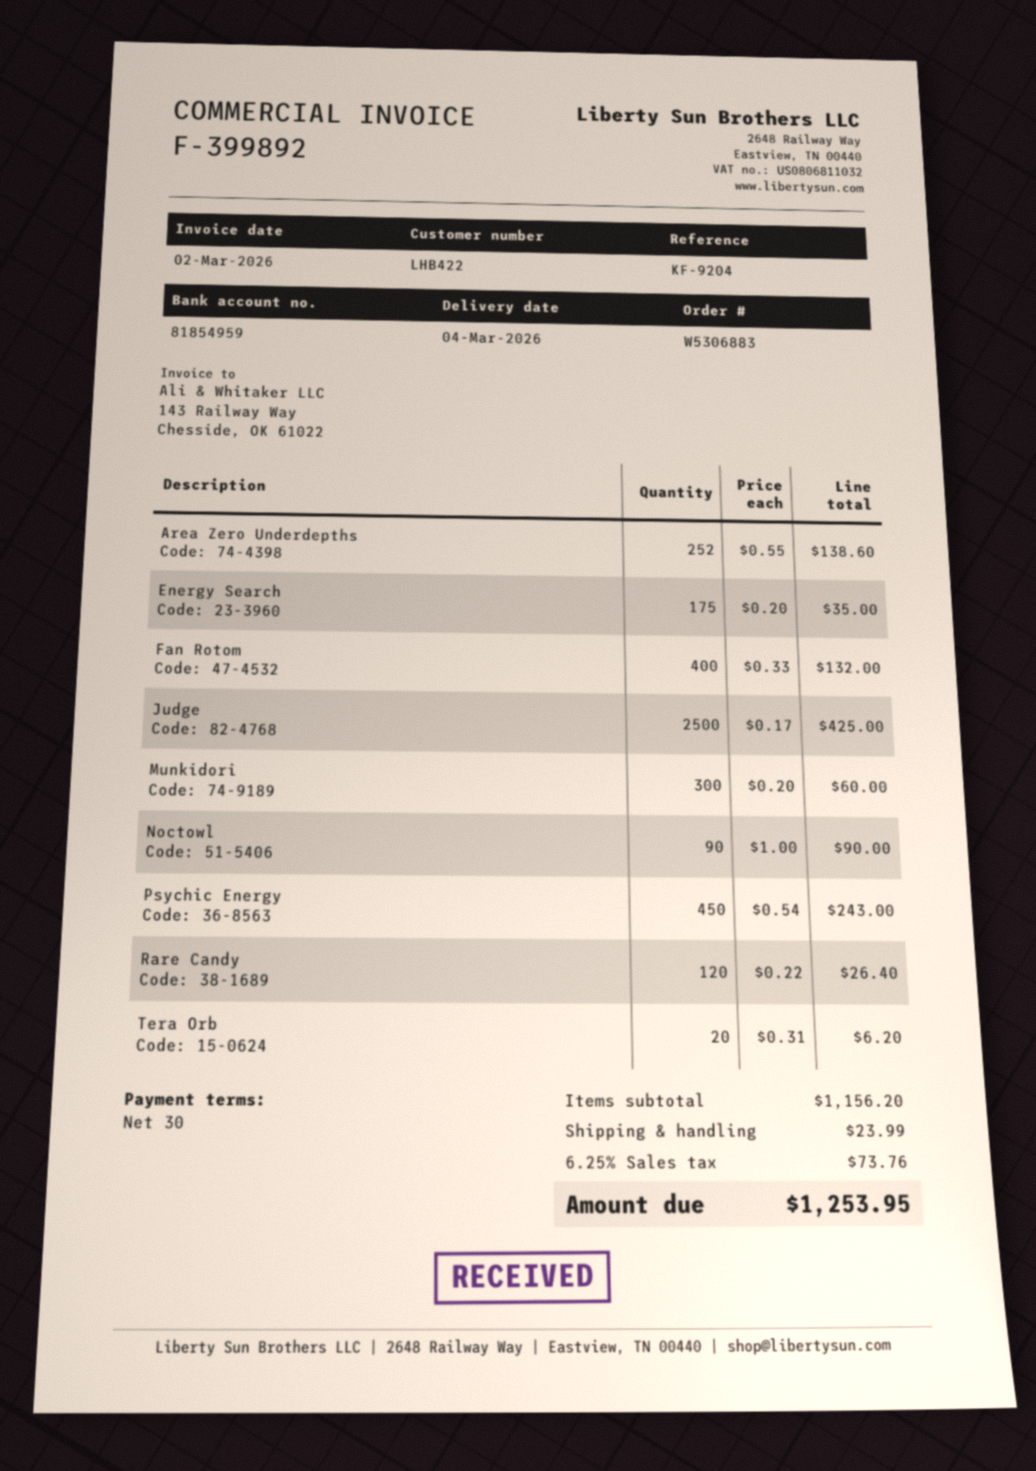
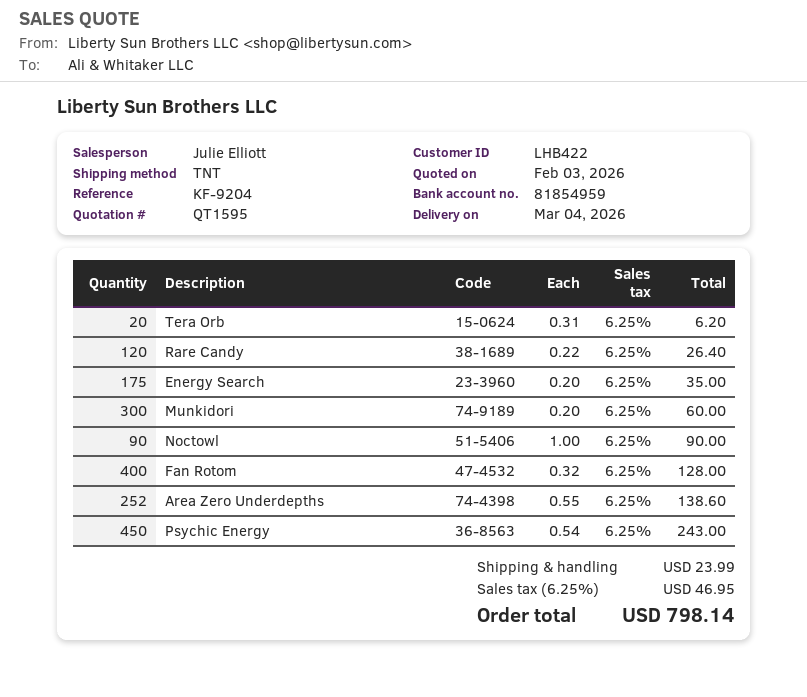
Fan Rotom: 400 x 0.33 = 132.00 -> 400 x 0.32 = 128.00
Judge: 2500 x 0.17 = 425.00 -> none
tax: 6.25% = 73.76 -> 6.25% = 46.95
total: 1253.95 -> 798.14

